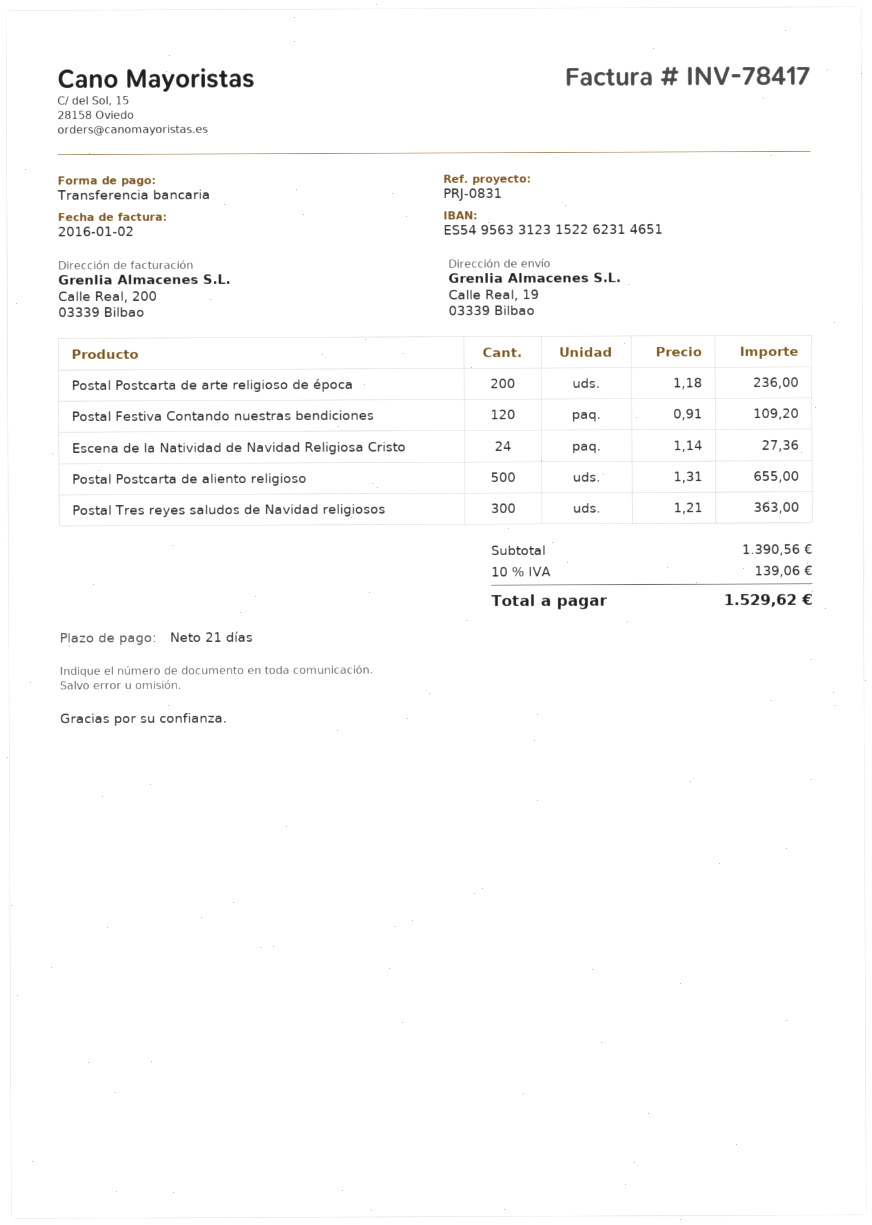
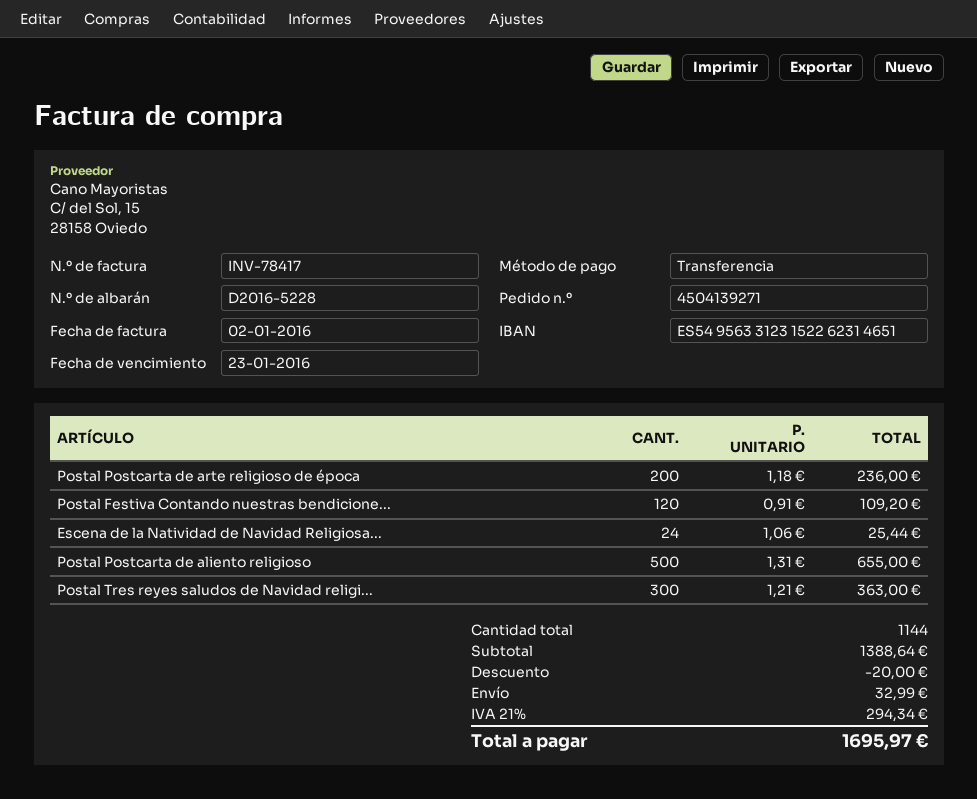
Escena de la Natividad de Navidad Religiosa Cristo: 24 x 1.14 = 27.36 -> 24 x 1.06 = 25.44
subtotal: 1390.56 -> 1388.64
discount: none -> 20.00
shipping: none -> 32.99
tax: 10% = 139.06 -> 21% = 294.34
total: 1529.62 -> 1695.97

